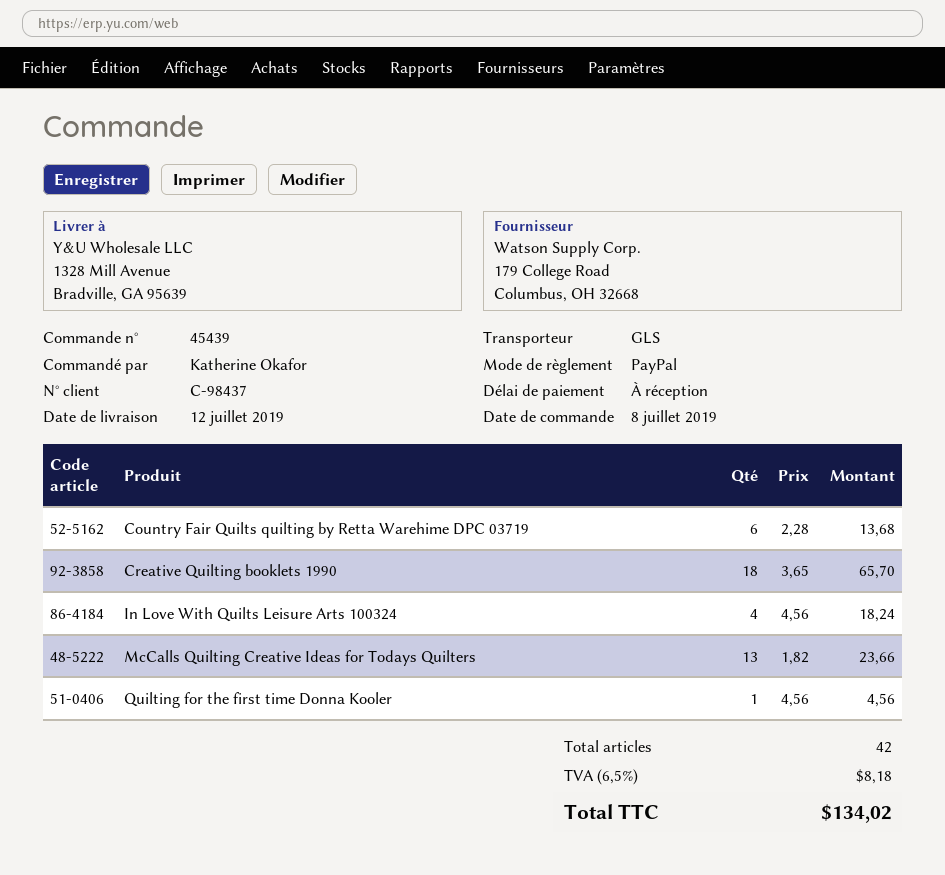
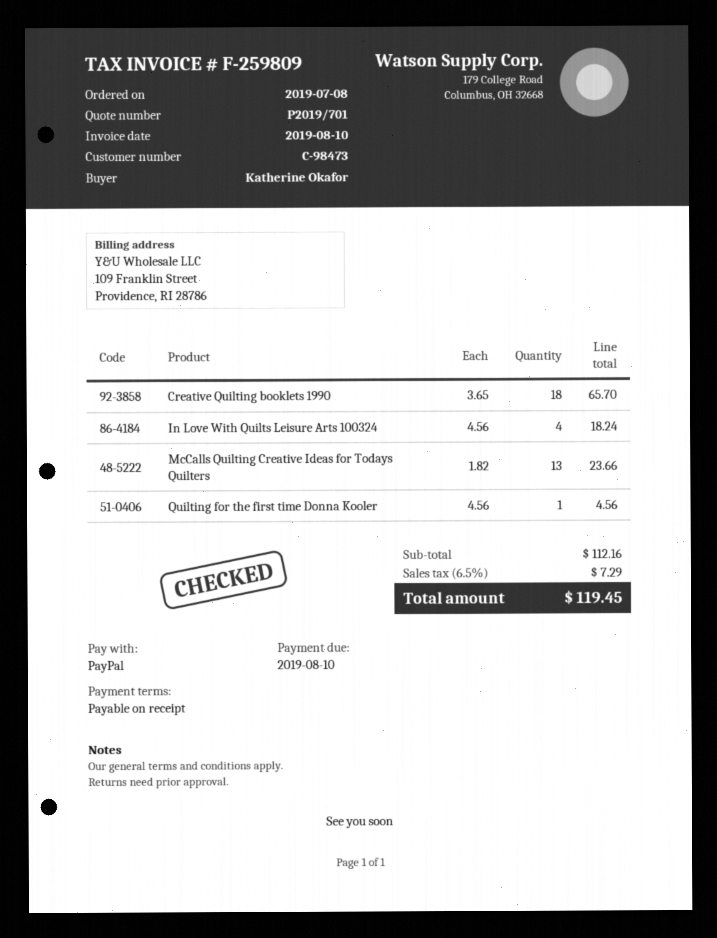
customer number: C-98437 -> C-98473
Country Fair Quilts quilting by Retta Warehime DPC 03719: 6 x 2.28 = 13.68 -> none
tax: 6.5% = 8.18 -> 6.5% = 7.29
total: 134.02 -> 119.45

